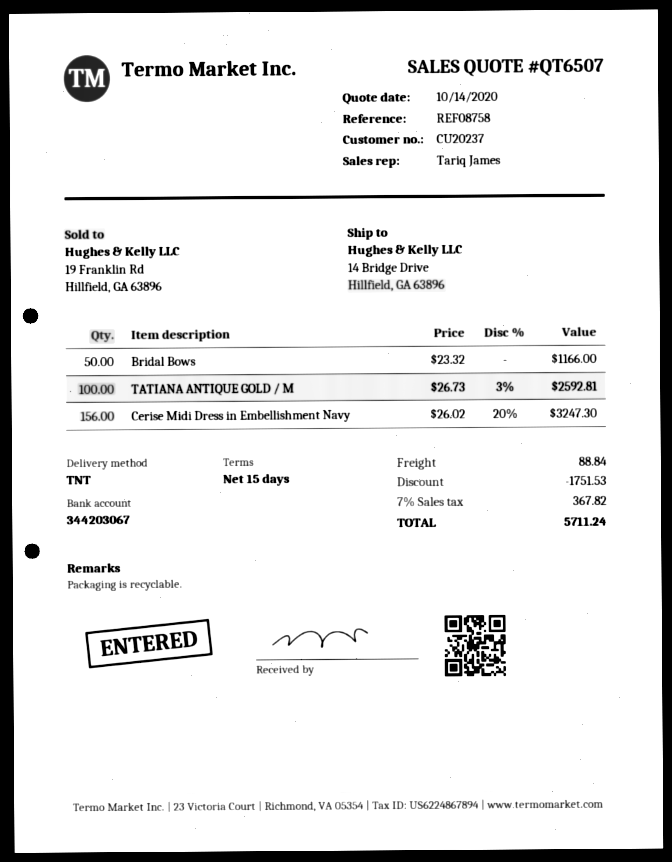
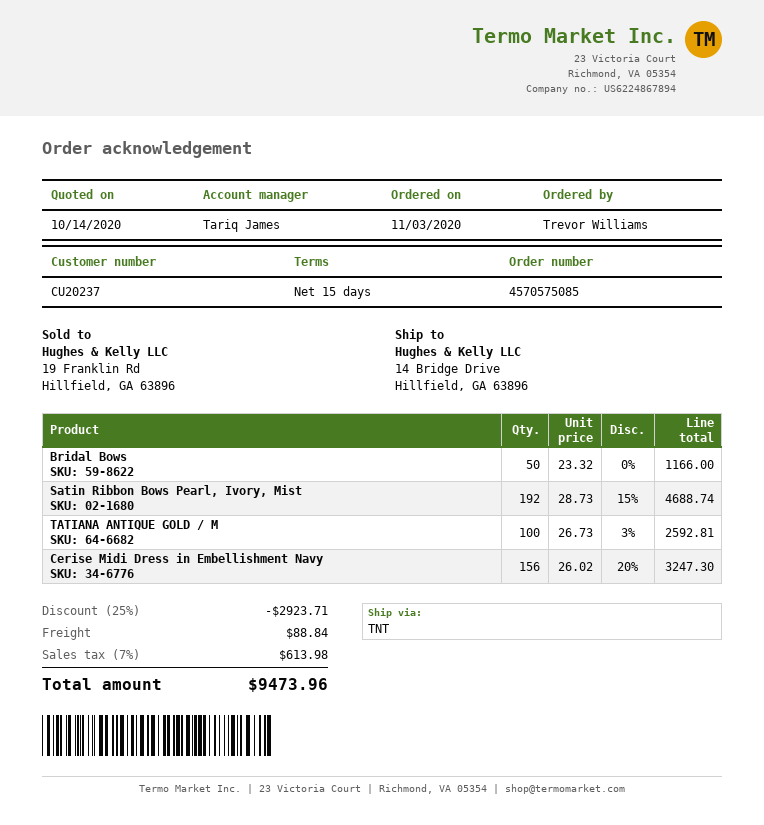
Satin Ribbon Bows Pearl, Ivory, Mist: none -> 192 x 28.73 - 15% = 4688.74
discount: 1751.53 -> 2923.71
tax: 7% = 367.82 -> 7% = 613.98
total: 5711.24 -> 9473.96

